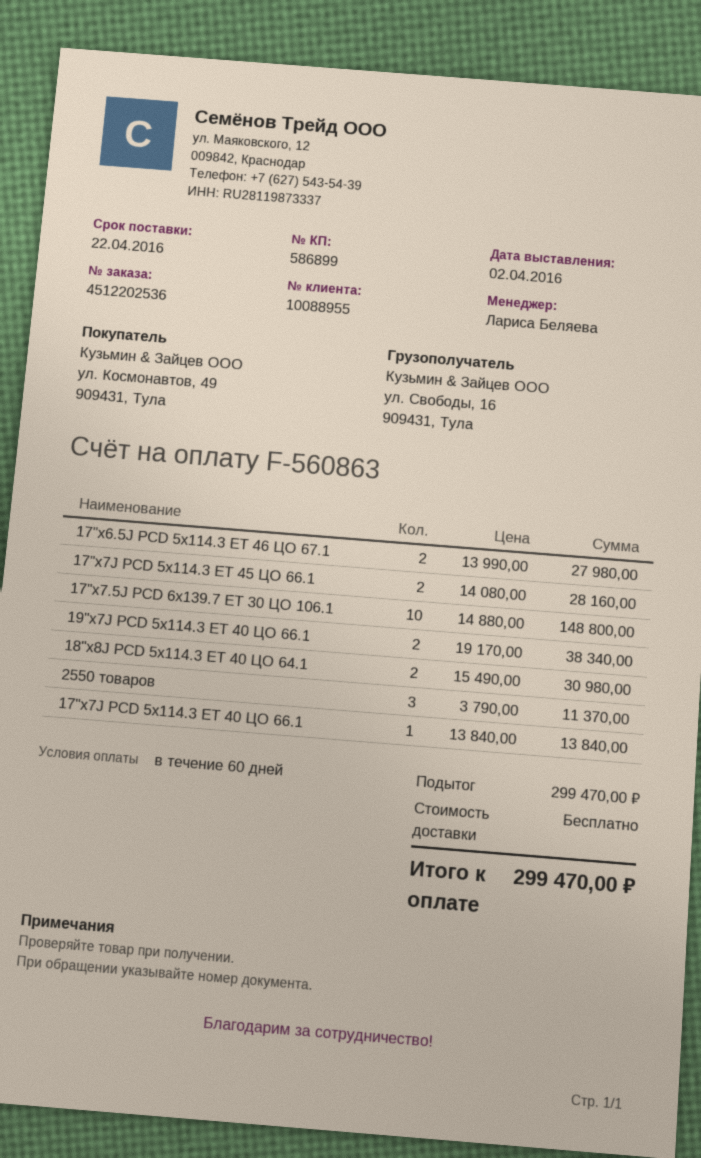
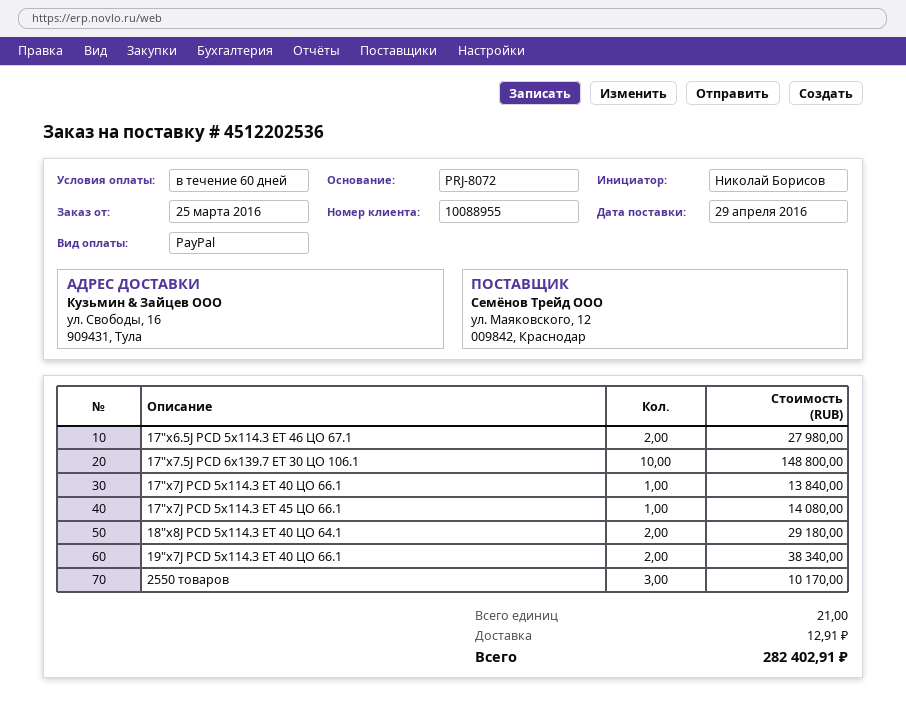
delivery date: 2016-04-22 -> 2016-04-29
17"x7J PCD 5x114.3 ЕТ 45 ЦО 66.1: 2 for 28160.00 -> 1 for 14080.00
18"x8J PCD 5x114.3 ЕТ 40 ЦО 64.1: 2 for 30980.00 -> 2 for 29180.00
2550 товаров: 3 for 11370.00 -> 3 for 10170.00
shipping: 0.00 -> 12.91
total: 299470.00 -> 282402.91

